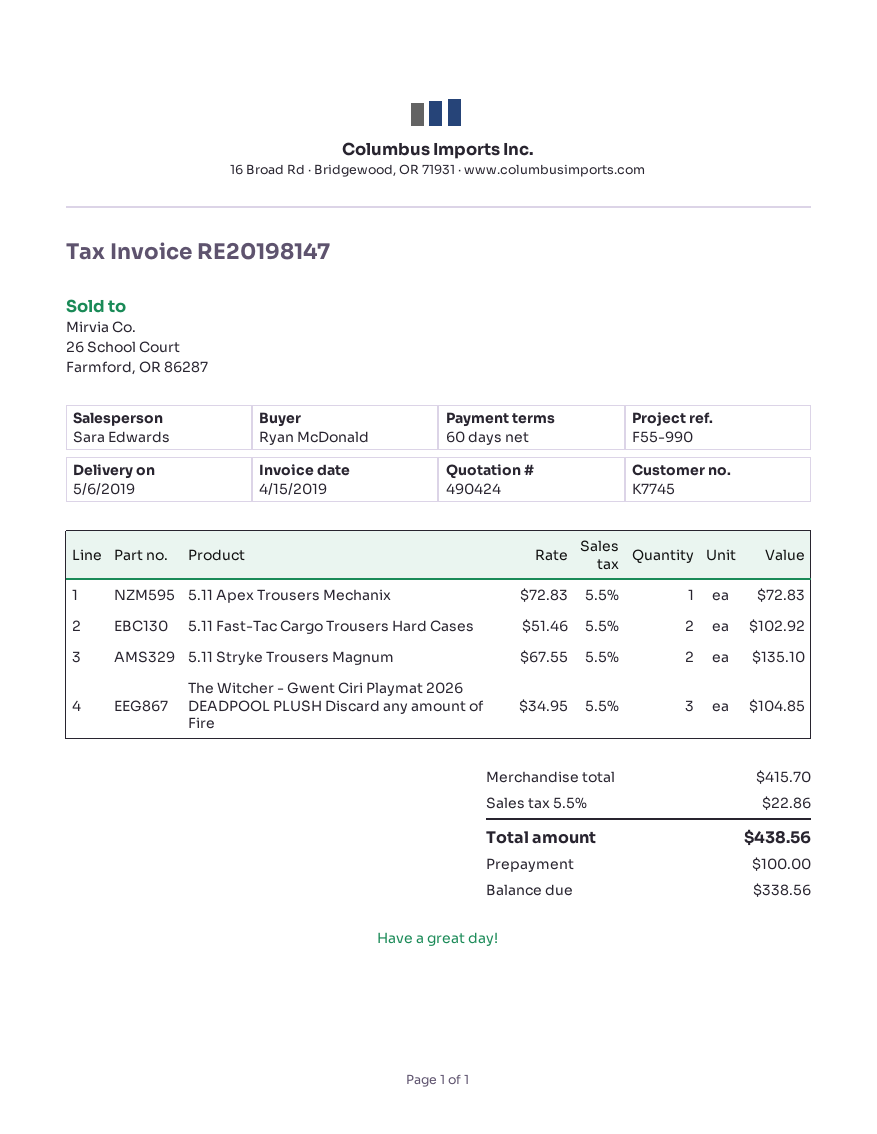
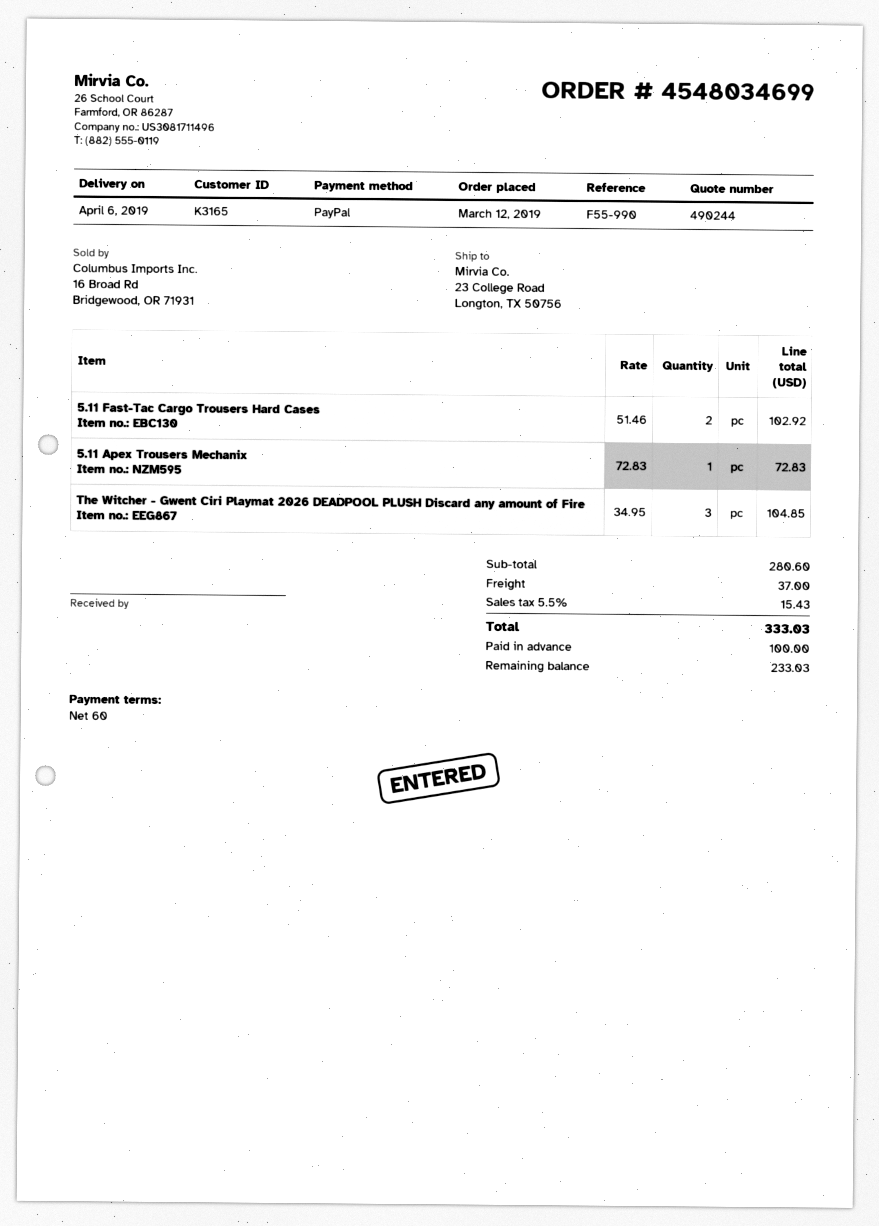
quote number: 490424 -> 490244
delivery date: 2019-05-06 -> 2019-04-06
customer number: K7745 -> K3165
5.11 Stryke Trousers Magnum: 2 x 67.55 = 135.10 -> none
subtotal: 415.70 -> 280.60
shipping: none -> 37.00
tax: 5.5% = 22.86 -> 5.5% = 15.43
total: 438.56 -> 333.03
balance: 338.56 -> 233.03

